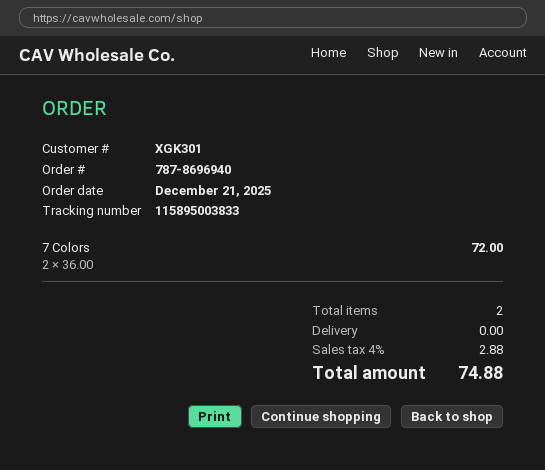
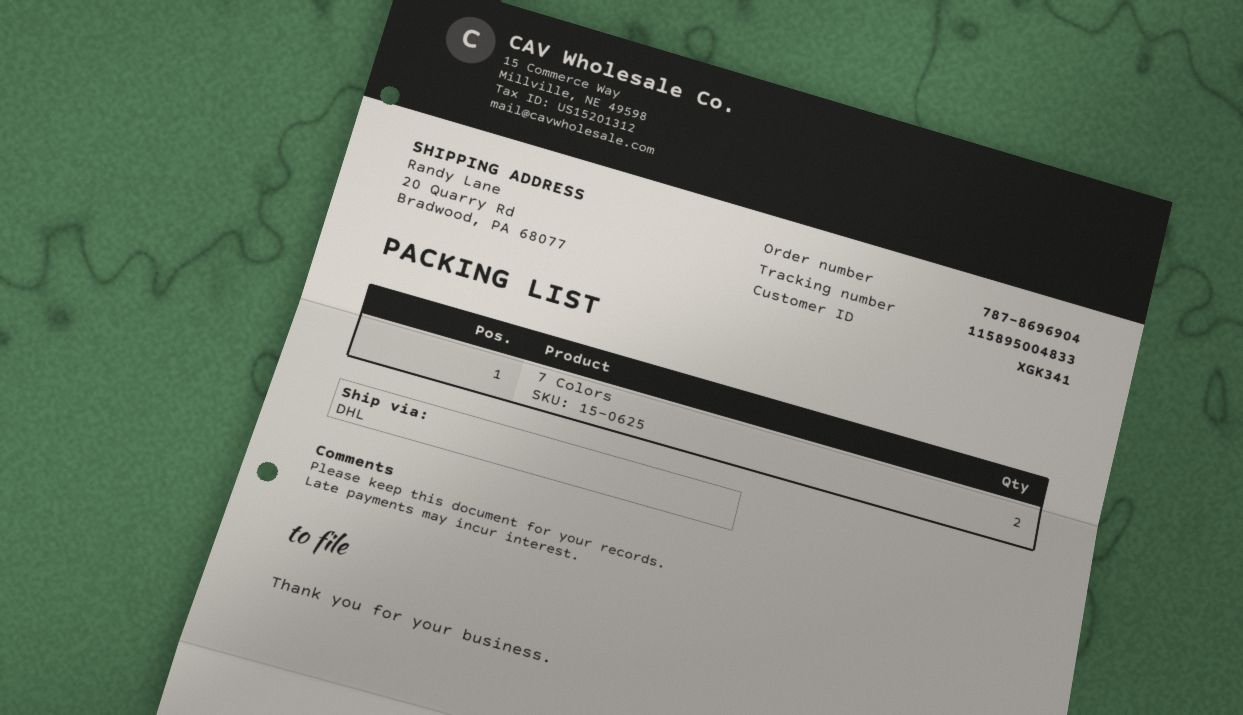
order number: 787-8696940 -> 787-8696904
customer number: XGK301 -> XGK341
tracking number: 115895003833 -> 115895004833

